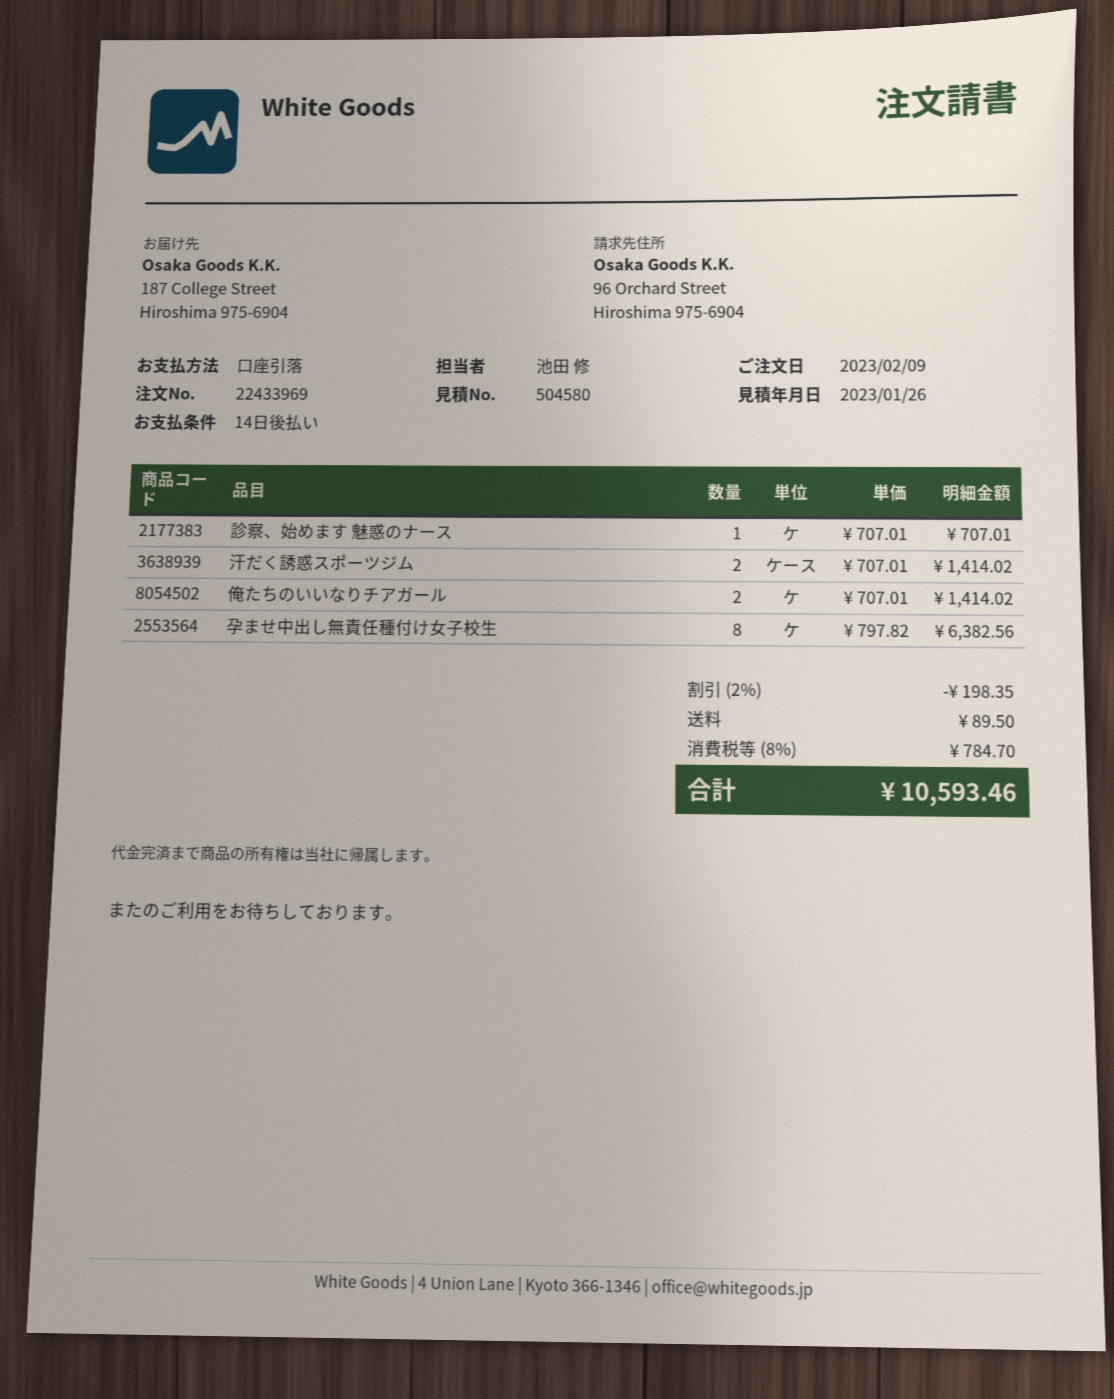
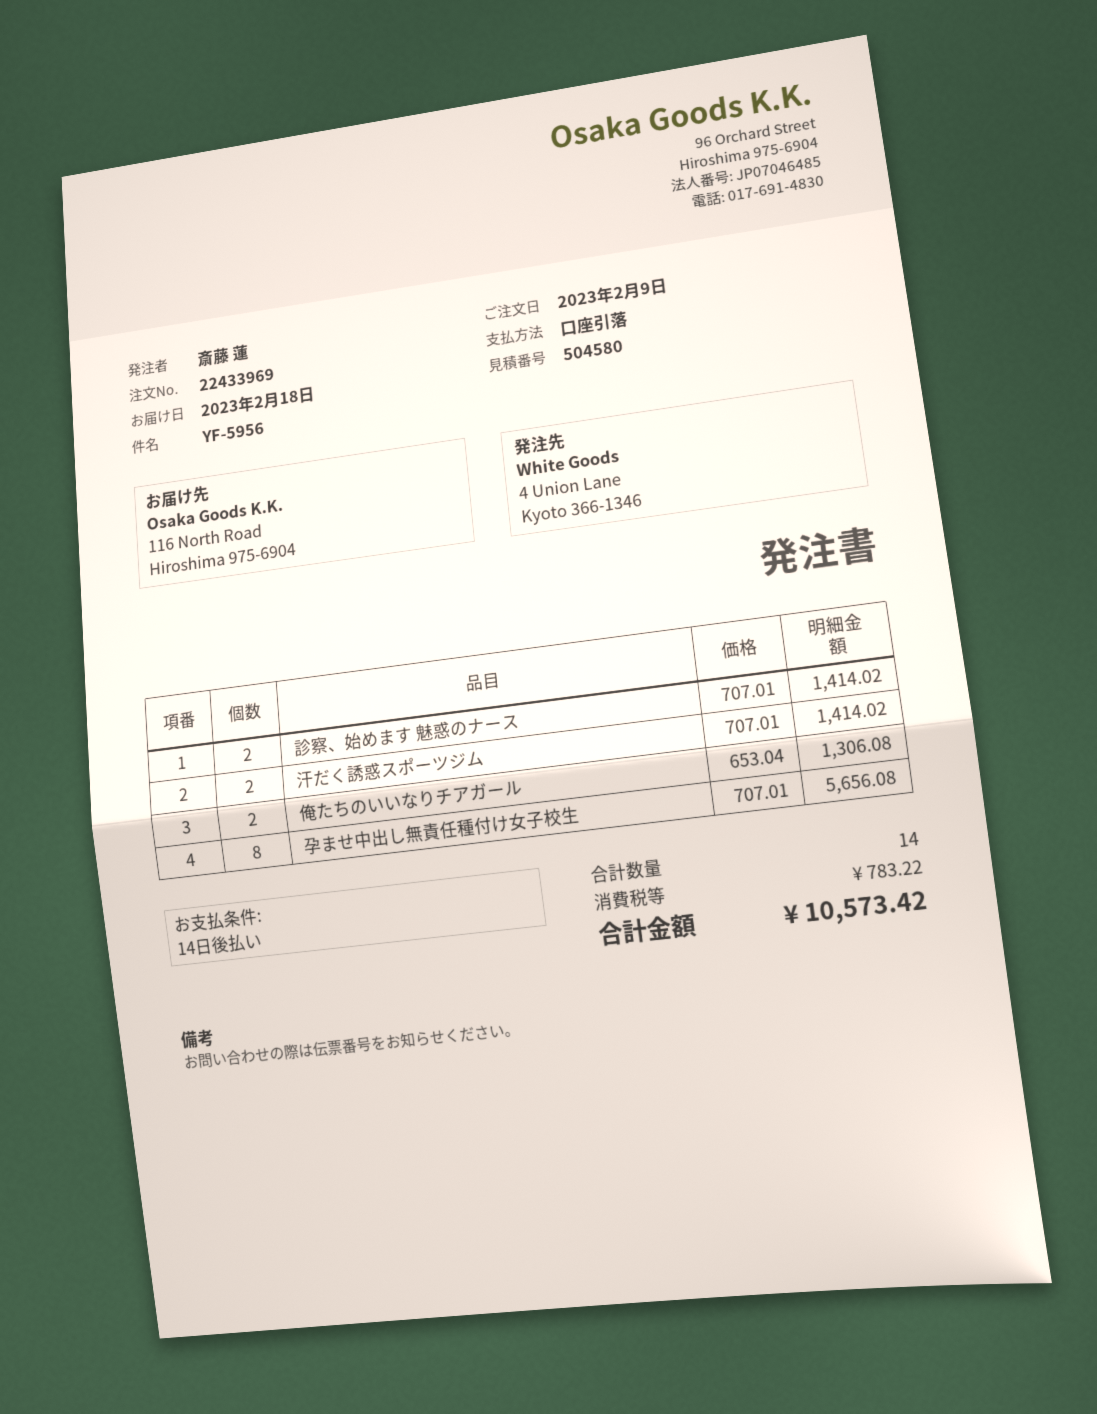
ship to: 187 College Street, Hiroshima 975-6904 -> 116 North Road, Hiroshima 975-6904
診察、始めます 魅惑のナース: 1 x 707.01 = 707.01 -> 2 x 707.01 = 1414.02
俺たちのいいなりチアガール: 2 x 707.01 = 1414.02 -> 2 x 653.04 = 1306.08
孕ませ中出し無責任種付け女子校生: 8 x 797.82 = 6382.56 -> 8 x 707.01 = 5656.08
discount: 2% = 198.35 -> none
shipping: 89.50 -> none
tax: 784.70 -> 783.22
total: 10593.46 -> 10573.42

